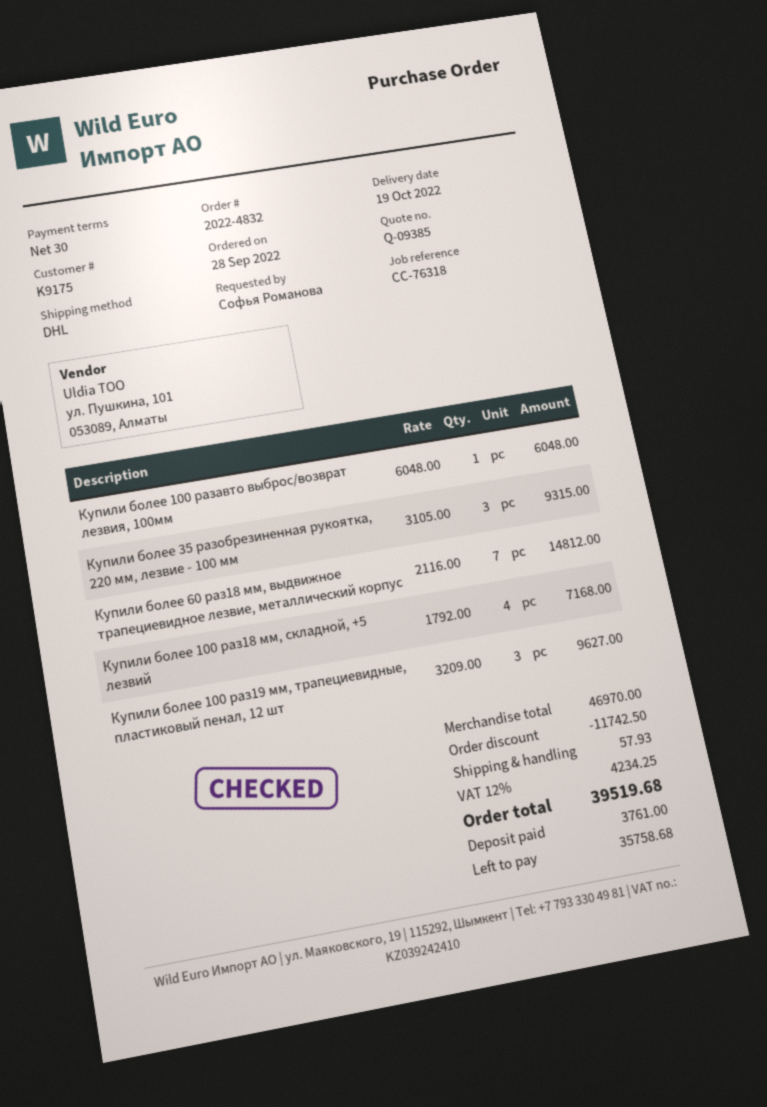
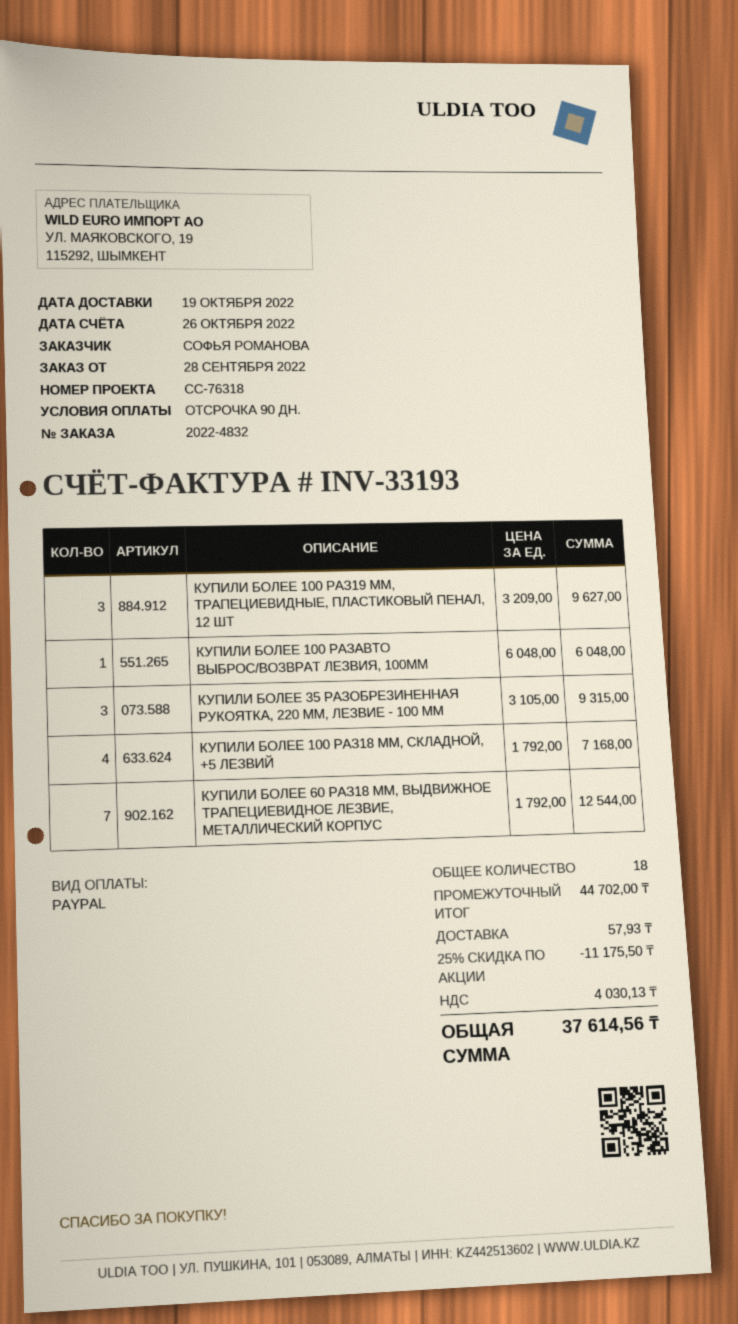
payment terms: 30 days -> 90 days
Купили более 60 раз18 мм, выдвижное трапециевидное лезвие, металлический корпус: 7 x 2116.00 = 14812.00 -> 7 x 1792.00 = 12544.00
subtotal: 46970.00 -> 44702.00
discount: 11742.50 -> 11175.50
tax: 4234.25 -> 4030.13
total: 39519.68 -> 37614.56

